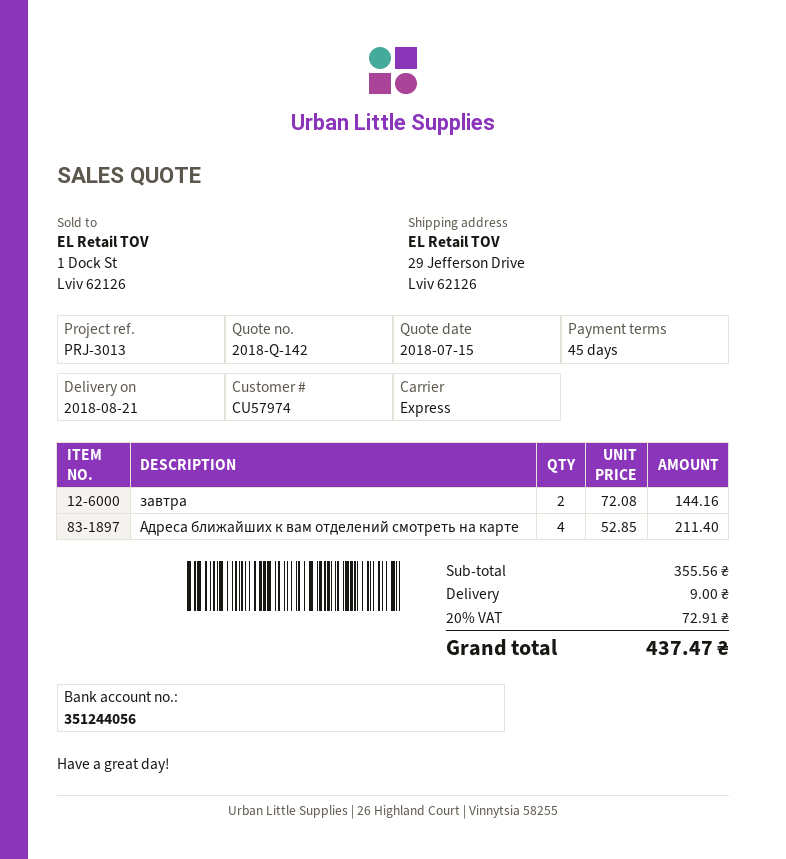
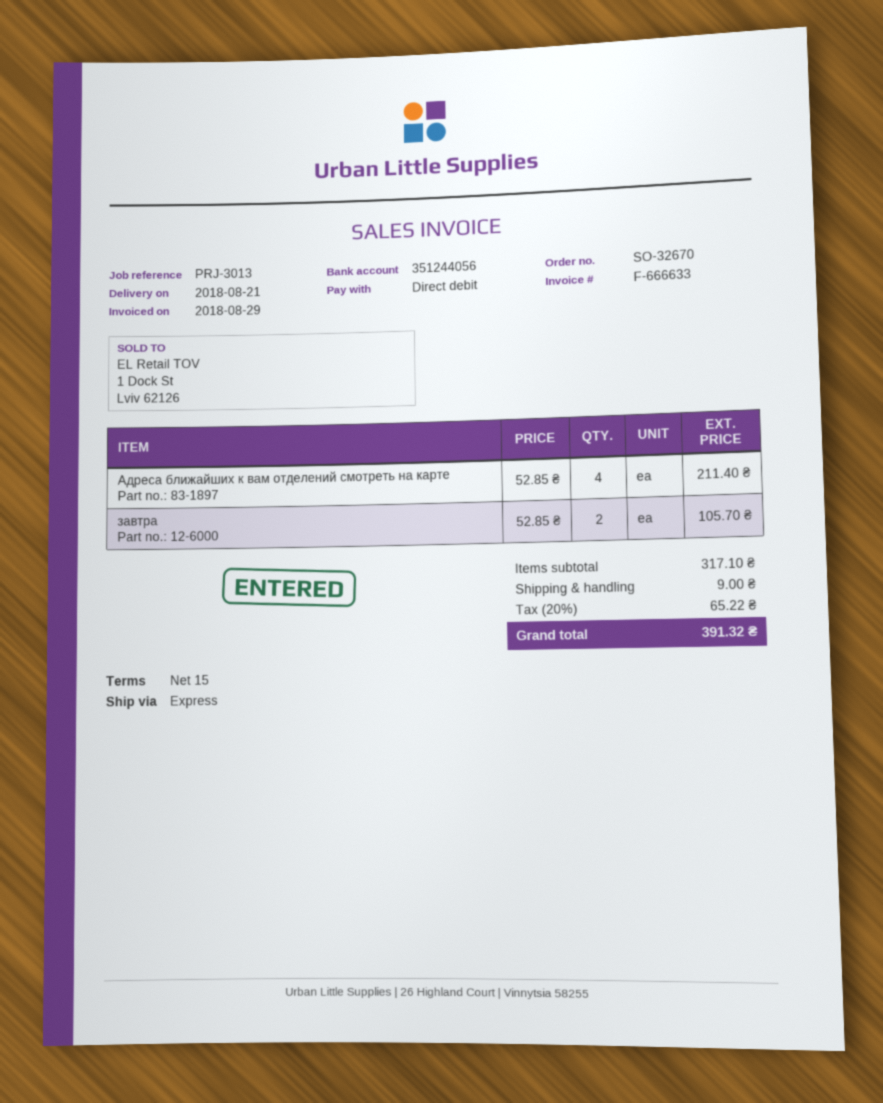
payment terms: 45 days -> 15 days
завтра: 2 x 72.08 = 144.16 -> 2 x 52.85 = 105.70
subtotal: 355.56 -> 317.10
tax: 20% = 72.91 -> 20% = 65.22
total: 437.47 -> 391.32

